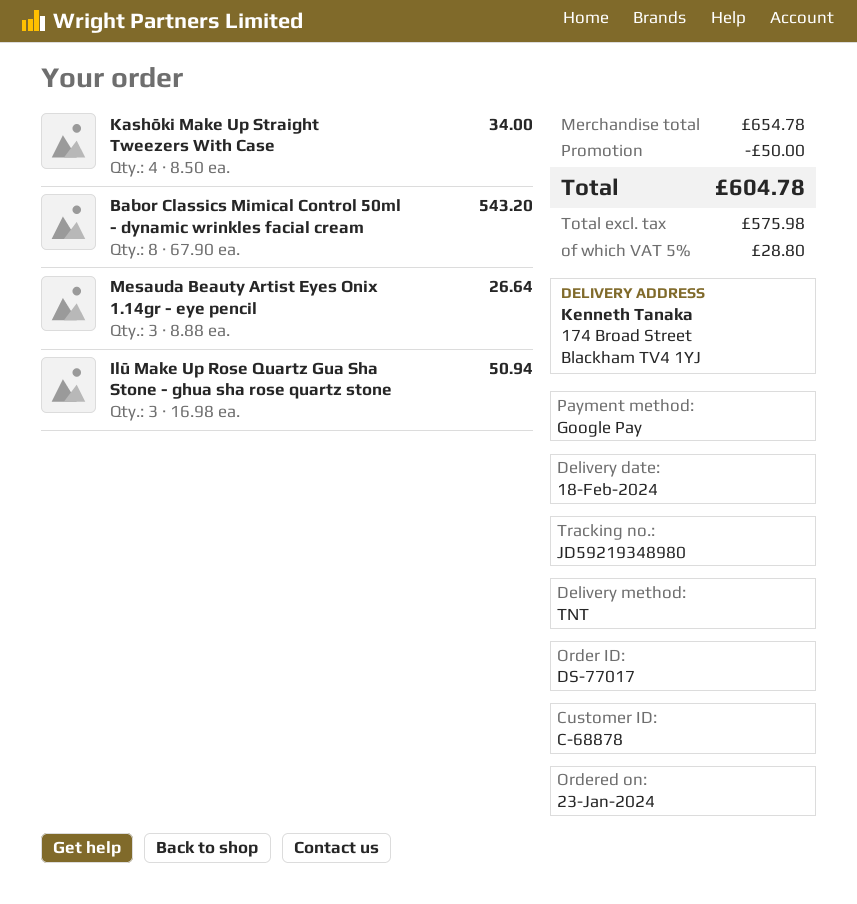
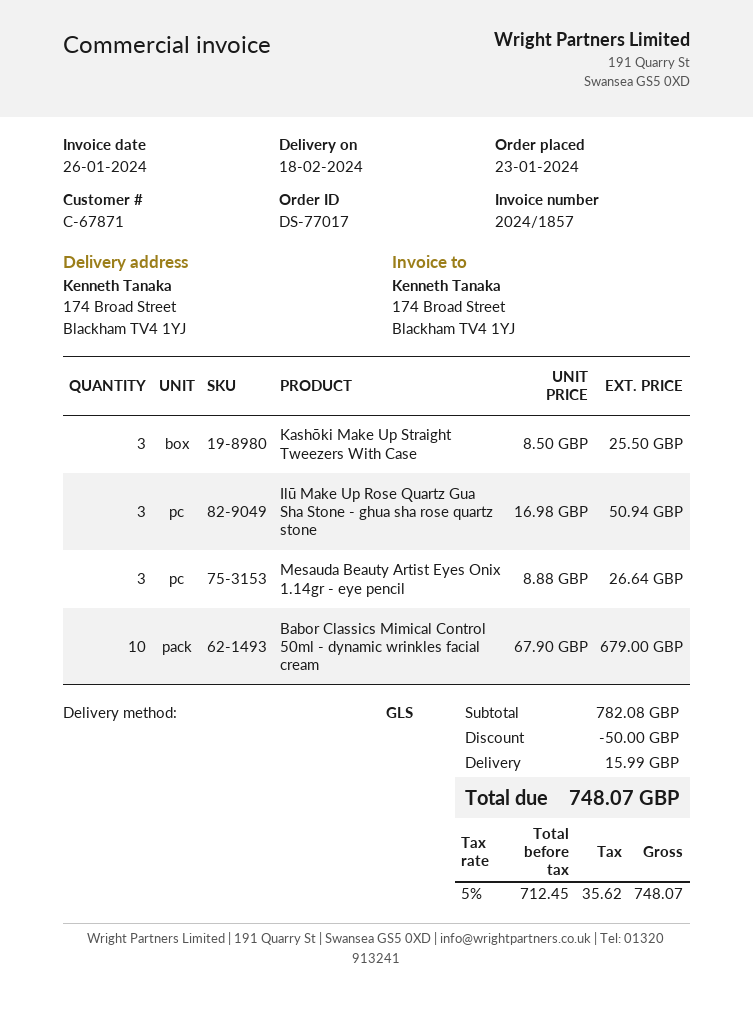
customer number: C-68878 -> C-67871
shipping method: TNT -> GLS
Kashōki Make Up Straight Tweezers With Case: 4 x 8.50 = 34.00 -> 3 x 8.50 = 25.50
Babor Classics Mimical Control 50ml - dynamic wrinkles facial cream: 8 x 67.90 = 543.20 -> 10 x 67.90 = 679.00
subtotal: 654.78 -> 782.08
shipping: none -> 15.99
net: 575.98 -> 712.45
tax: 5% = 28.80 -> 5% = 35.62
total: 604.78 -> 748.07

